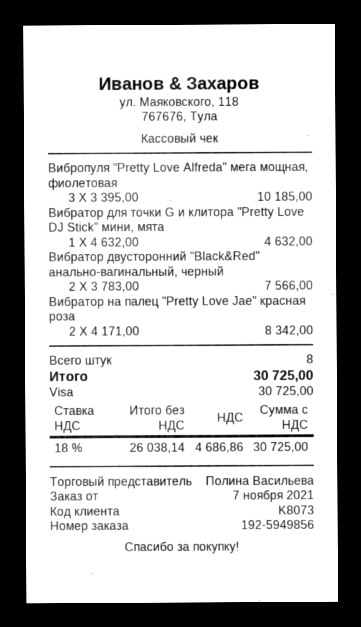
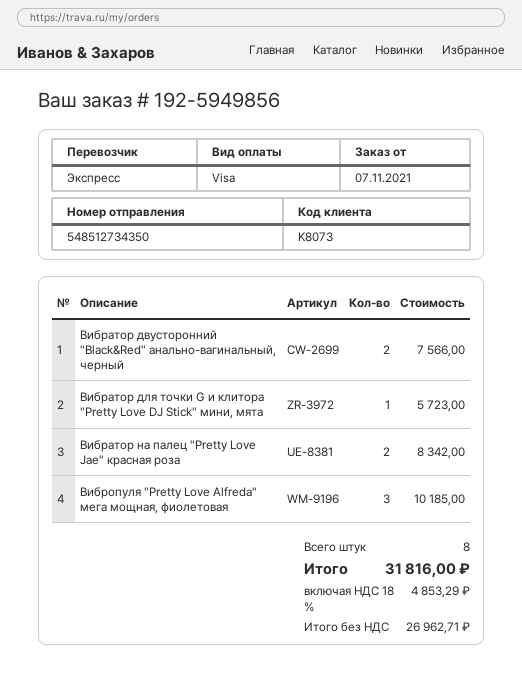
Вибратор для точки G и клитора "Pretty Love DJ Stick" мини, мята: 1 for 4632.00 -> 1 for 5723.00
net: 26038.14 -> 26962.71
tax: 18% = 4686.86 -> 18% = 4853.29
total: 30725.00 -> 31816.00

